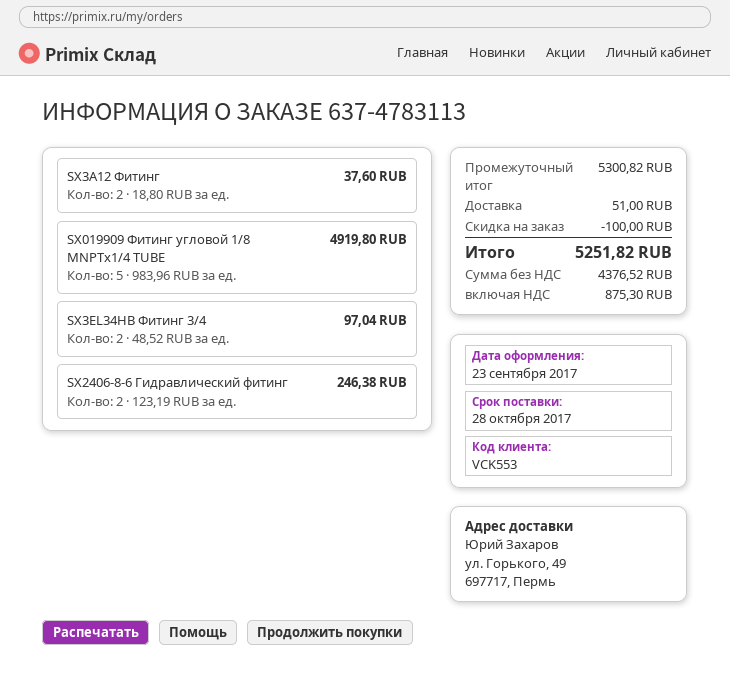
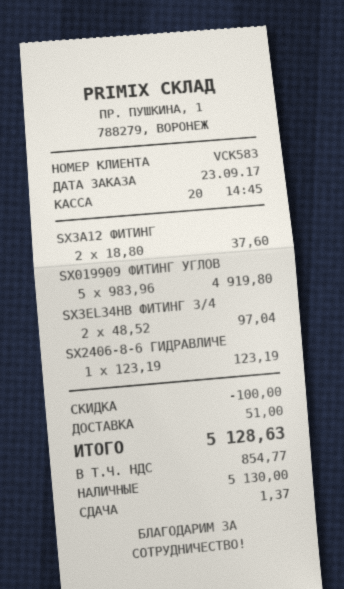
customer number: VCK553 -> VCK583
SX2406-8-6 Гидравлический фитинг: 2 x 123.19 = 246.38 -> 1 x 123.19 = 123.19
tax: 875.30 -> 854.77
total: 5251.82 -> 5128.63

